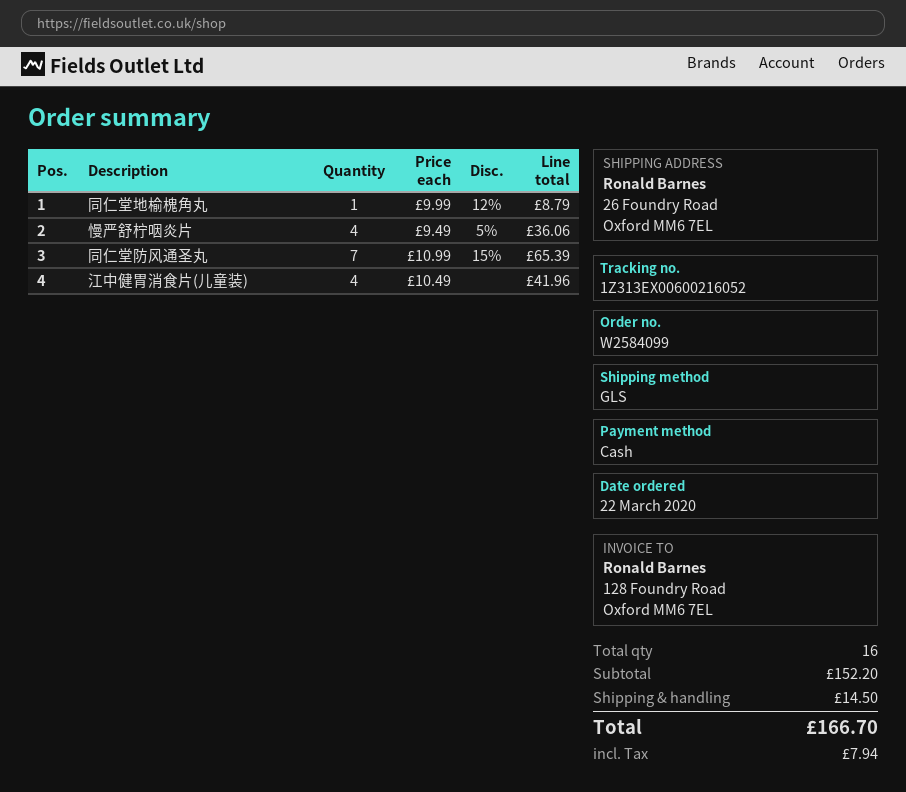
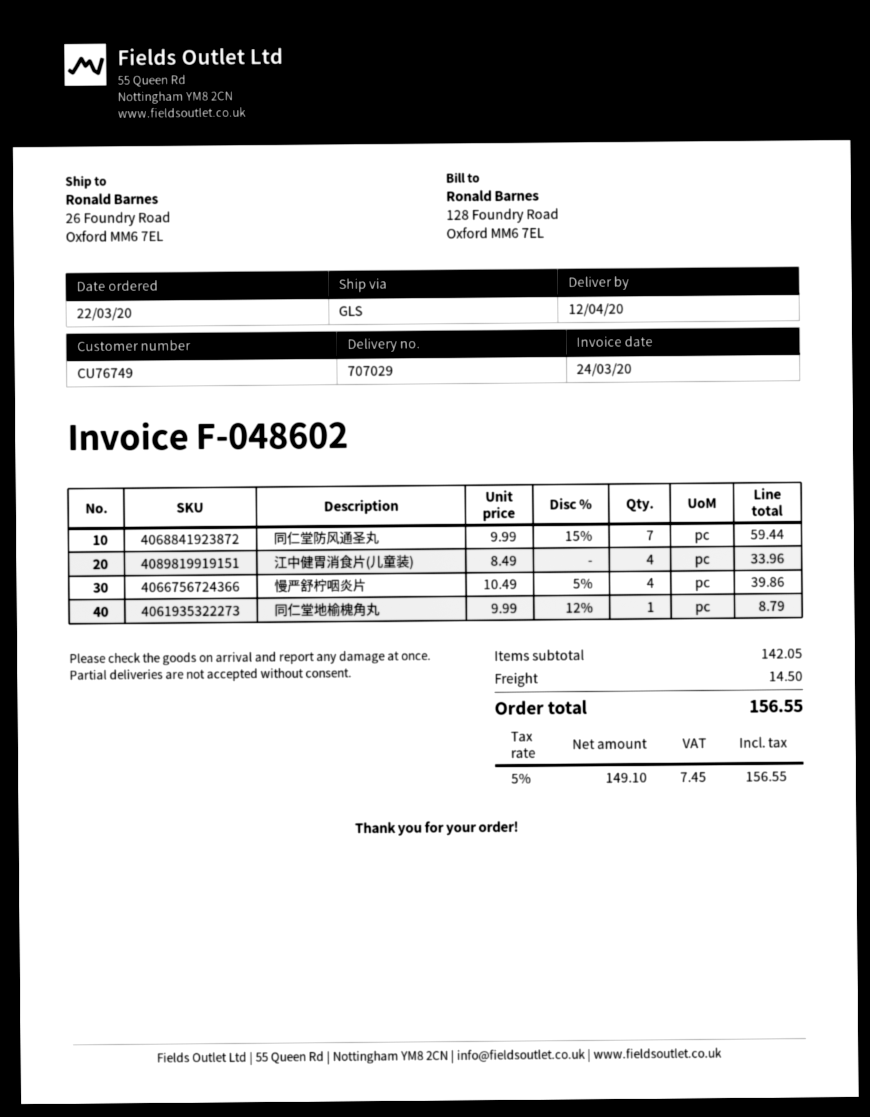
慢严舒柠咽炎片: 4 x 9.49 - 5% = 36.06 -> 4 x 10.49 - 5% = 39.86
同仁堂防风通圣丸: 7 x 10.99 - 15% = 65.39 -> 7 x 9.99 - 15% = 59.44
江中健胃消食片(儿童装): 4 x 10.49 = 41.96 -> 4 x 8.49 = 33.96
subtotal: 152.20 -> 142.05
tax: 7.94 -> 7.45
total: 166.70 -> 156.55

